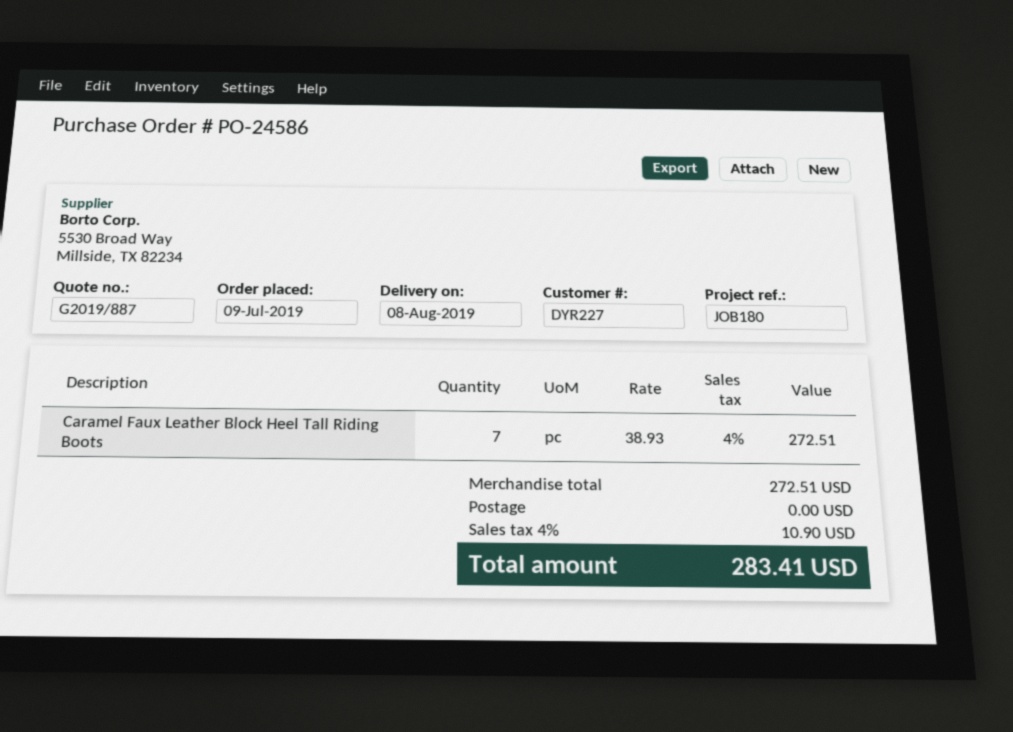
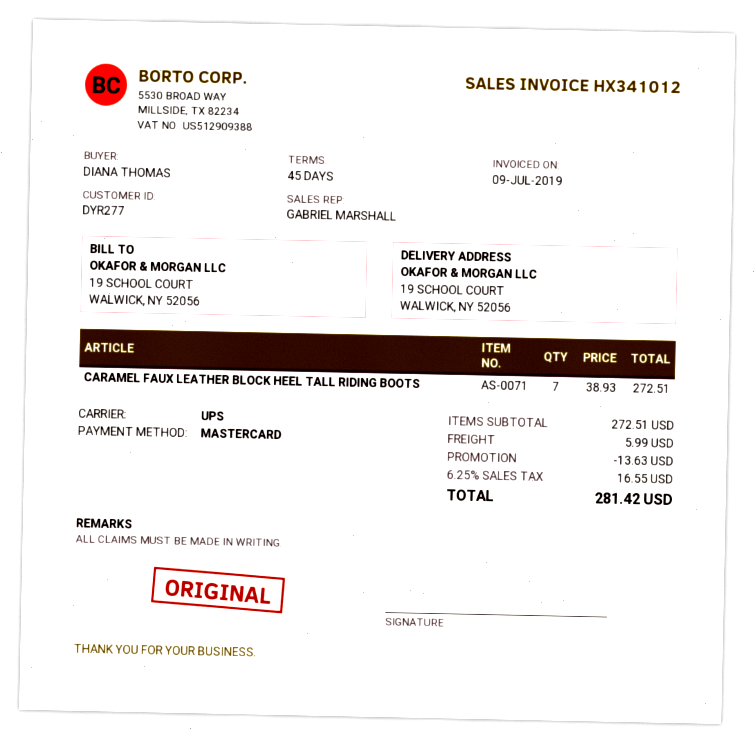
customer number: DYR227 -> DYR277
discount: none -> 13.63
shipping: 0.00 -> 5.99
tax: 4% = 10.90 -> 6.25% = 16.55
total: 283.41 -> 281.42

